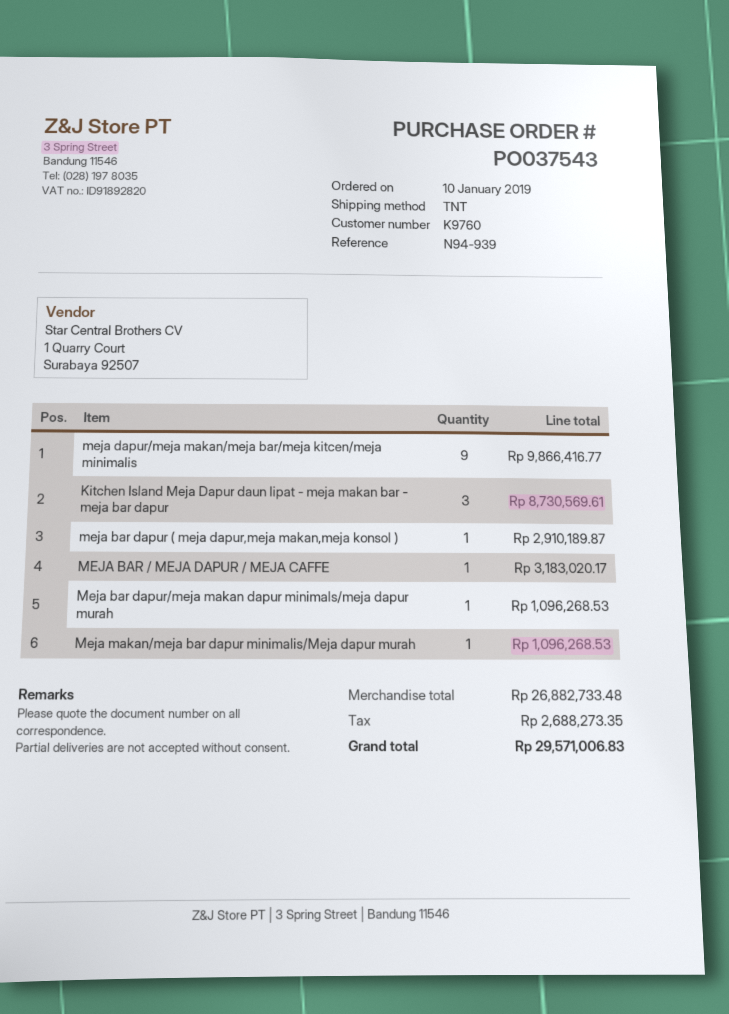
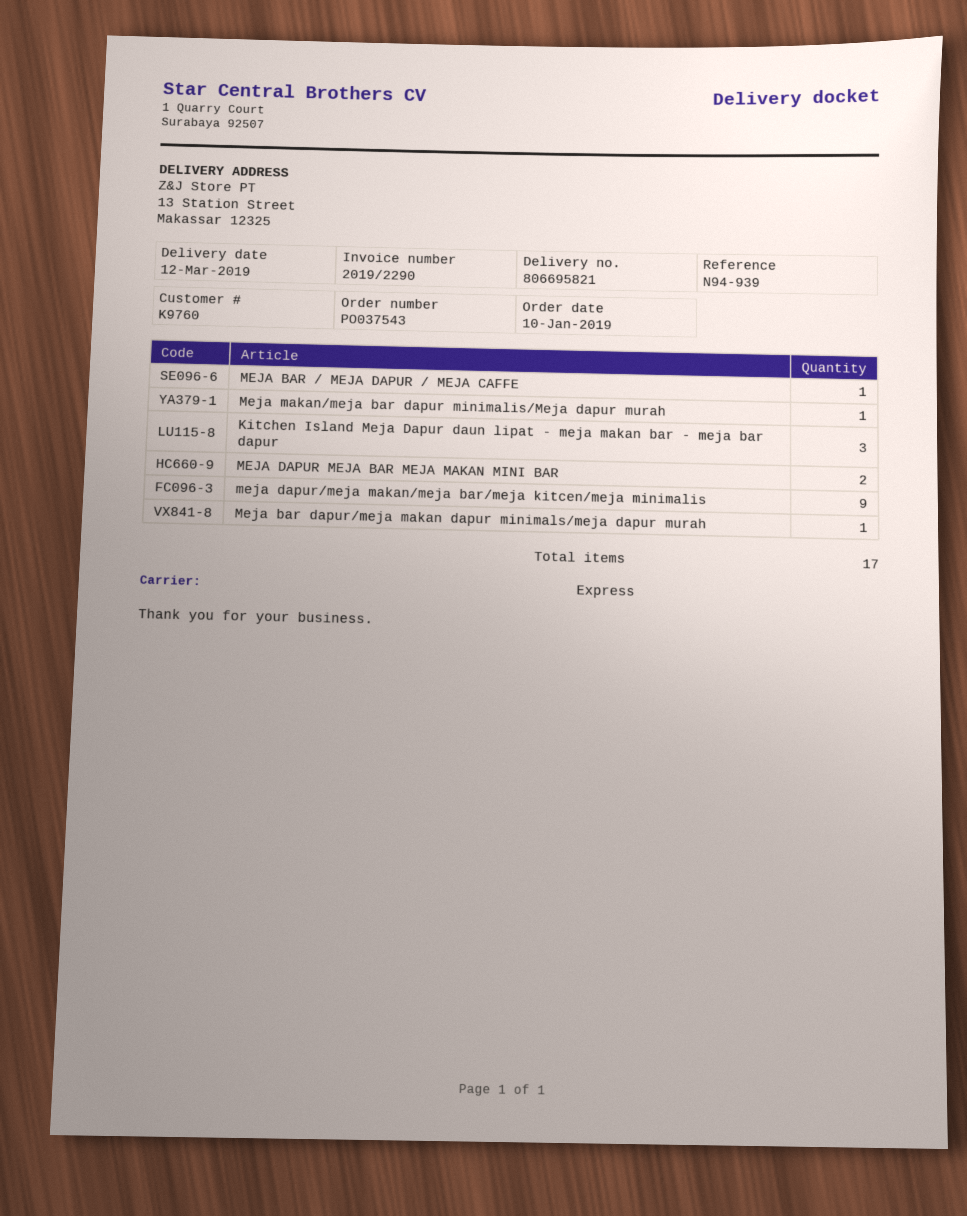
shipping method: TNT -> express
meja bar dapur ( meja dapur,meja makan,meja konsol ): 1 -> none
MEJA DAPUR MEJA BAR MEJA MAKAN MINI BAR: none -> 2

